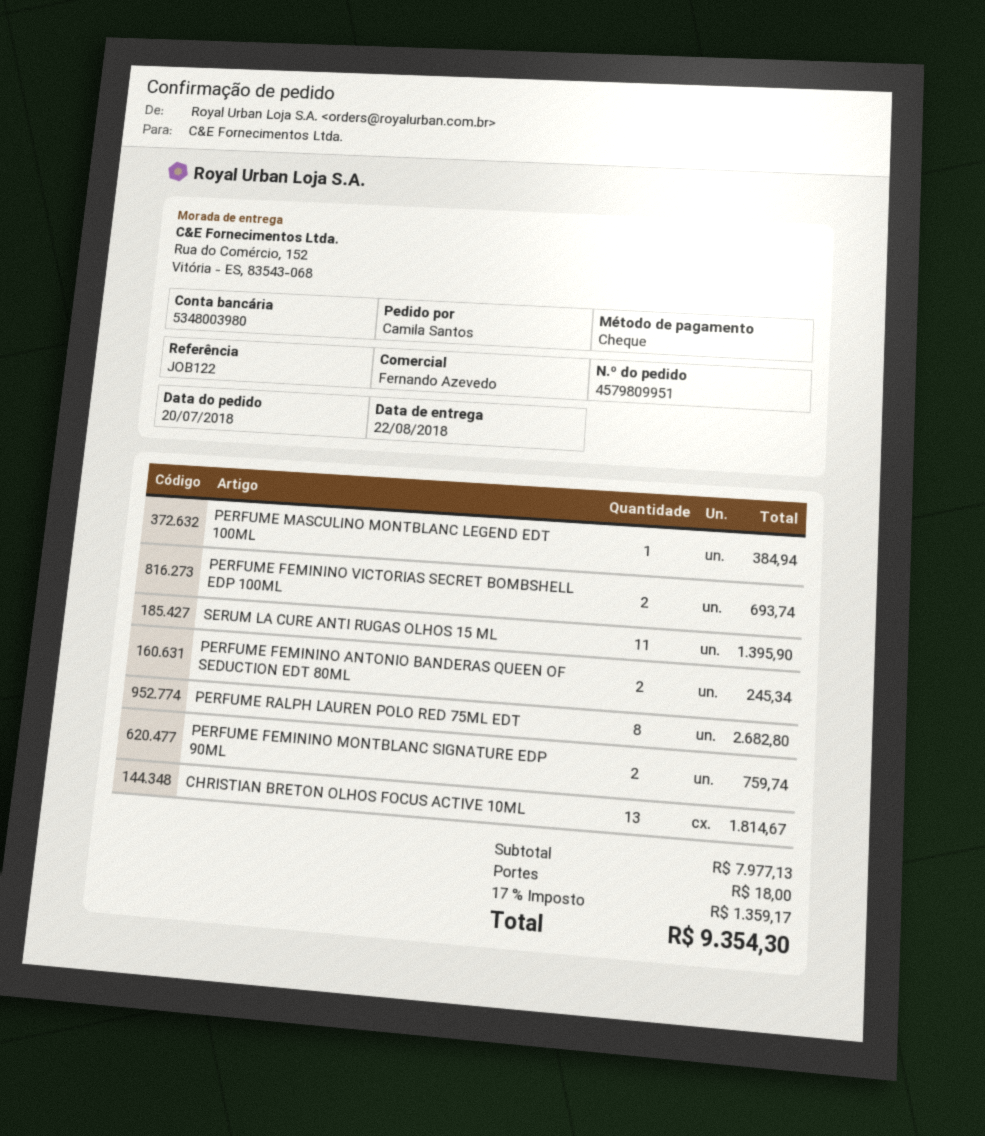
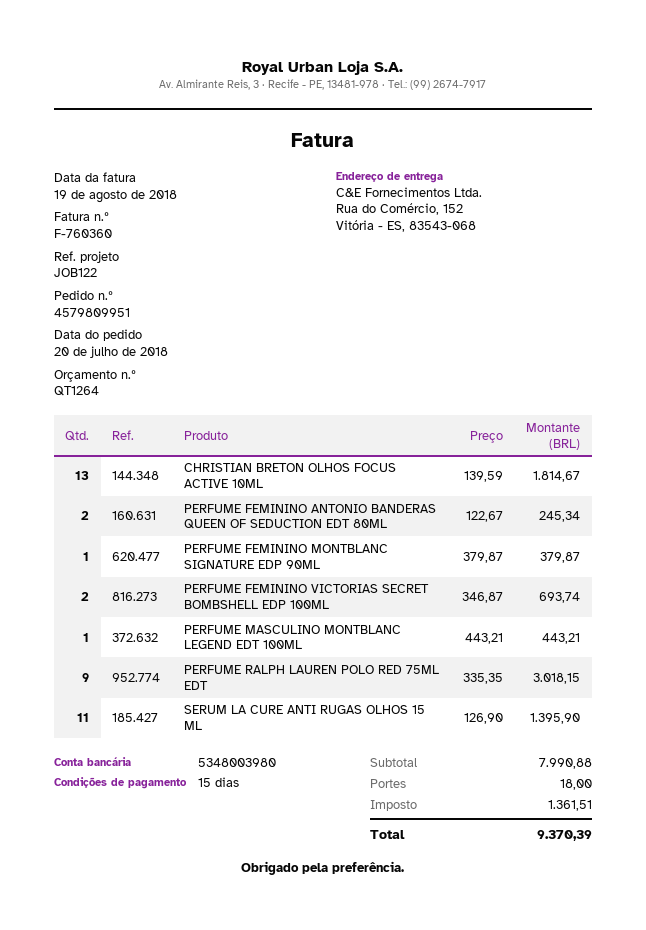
PERFUME MASCULINO MONTBLANC LEGEND EDT 100ML: 1 for 384.94 -> 1 for 443.21
PERFUME RALPH LAUREN POLO RED 75ML EDT: 8 for 2682.80 -> 9 for 3018.15
PERFUME FEMININO MONTBLANC SIGNATURE EDP 90ML: 2 for 759.74 -> 1 for 379.87
subtotal: 7977.13 -> 7990.88
tax: 1359.17 -> 1361.51
total: 9354.30 -> 9370.39

